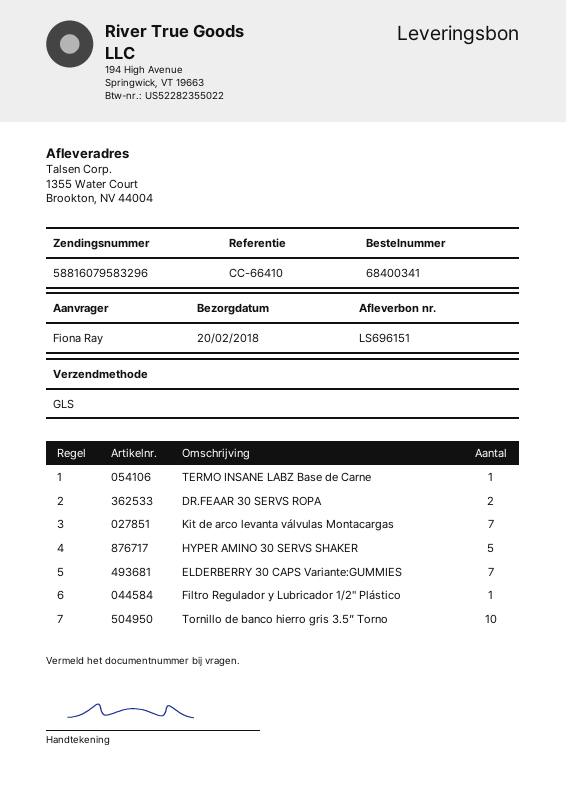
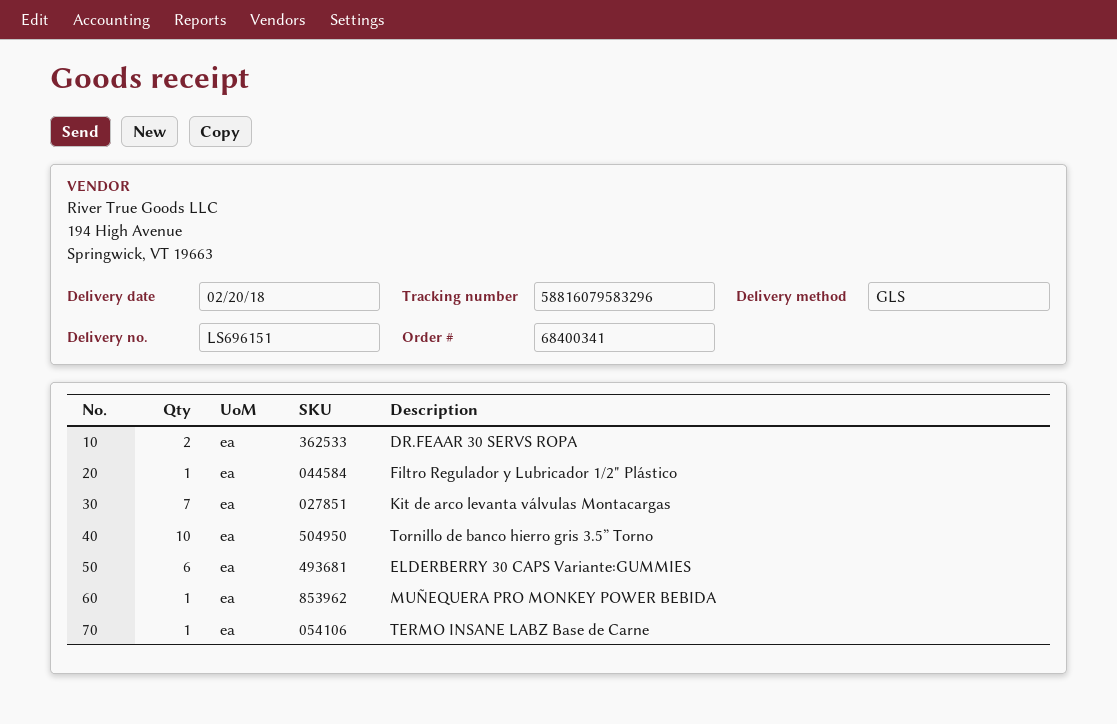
HYPER AMINO 30 SERVS SHAKER: 5 -> none
ELDERBERRY 30 CAPS Variante:GUMMIES: 7 -> 6
MUÑEQUERA PRO MONKEY POWER BEBIDA: none -> 1

